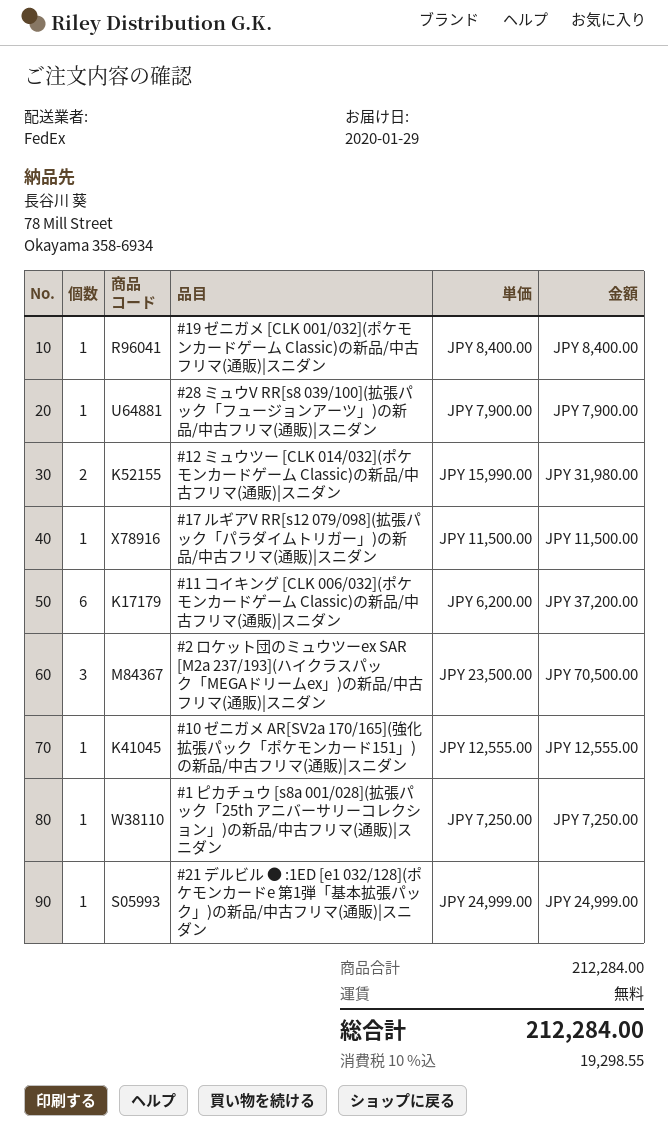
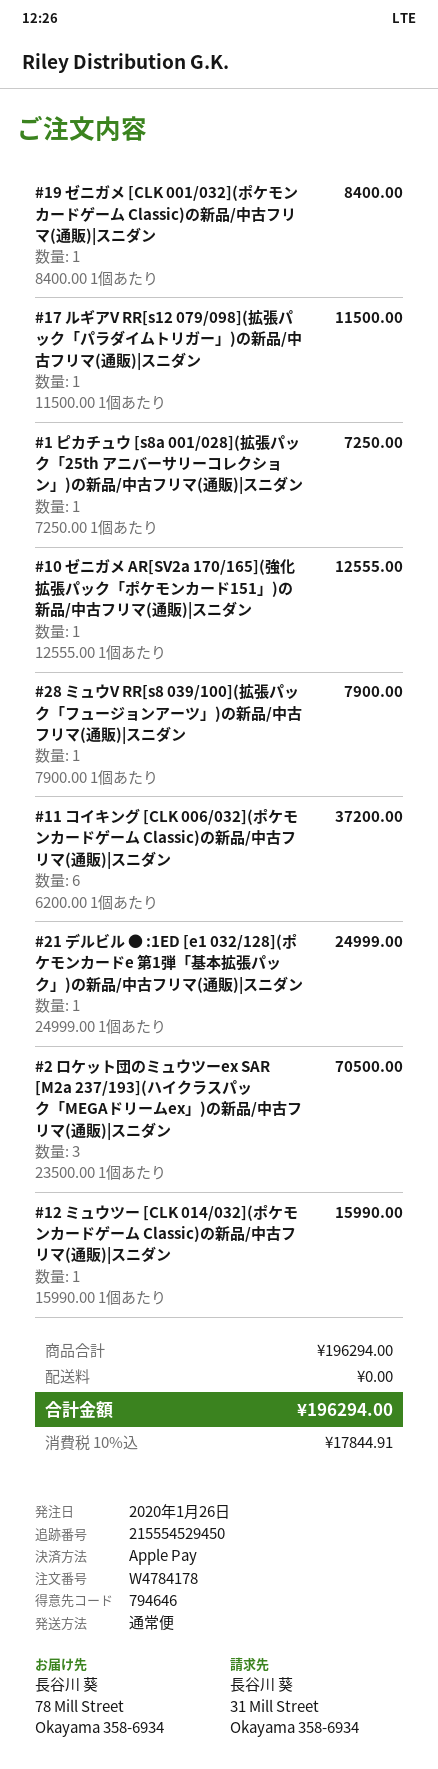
shipping method: FedEx -> standard
#12 ミュウツー [CLK 014/032](ポケモンカードゲーム Classic)の新品/中古フリマ(通販)|スニダン: 2 x 15990.00 = 31980.00 -> 1 x 15990.00 = 15990.00
subtotal: 212284.00 -> 196294.00
tax: 10% = 19298.55 -> 10% = 17844.91
total: 212284.00 -> 196294.00

